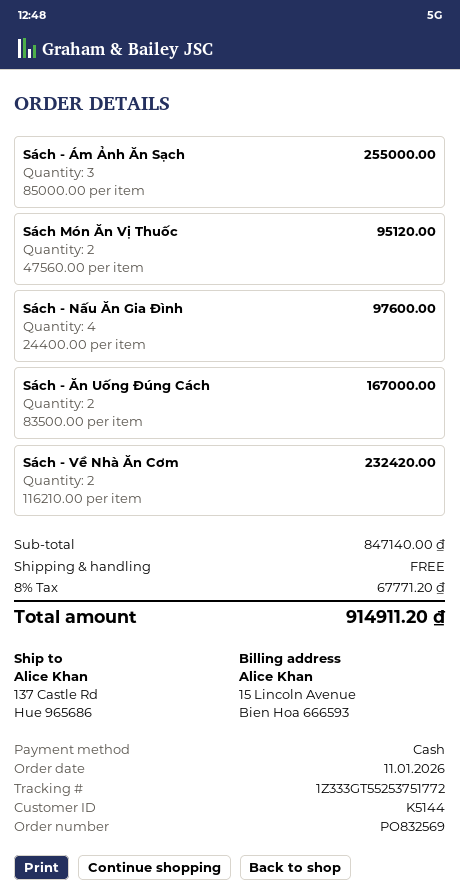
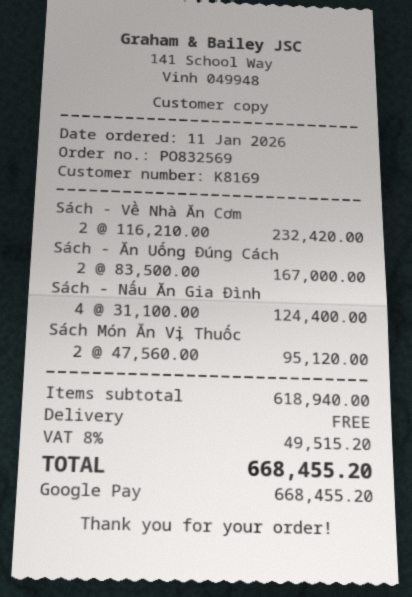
customer number: K5144 -> K8169
payment method: cash -> Google Pay
Sách - Ám Ảnh Ăn Sạch: 3 x 85000.00 = 255000.00 -> none
Sách - Nấu Ăn Gia Đình: 4 x 24400.00 = 97600.00 -> 4 x 31100.00 = 124400.00
subtotal: 847140.00 -> 618940.00
tax: 8% = 67771.20 -> 8% = 49515.20
total: 914911.20 -> 668455.20

